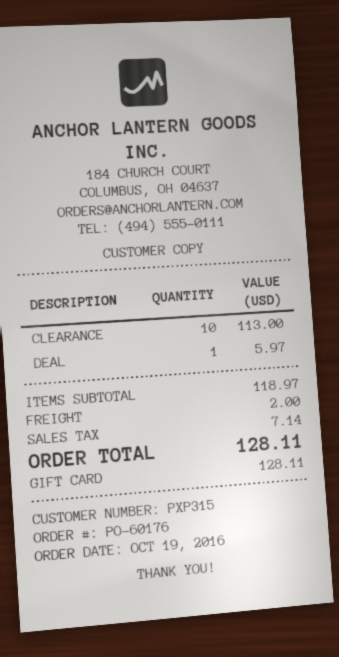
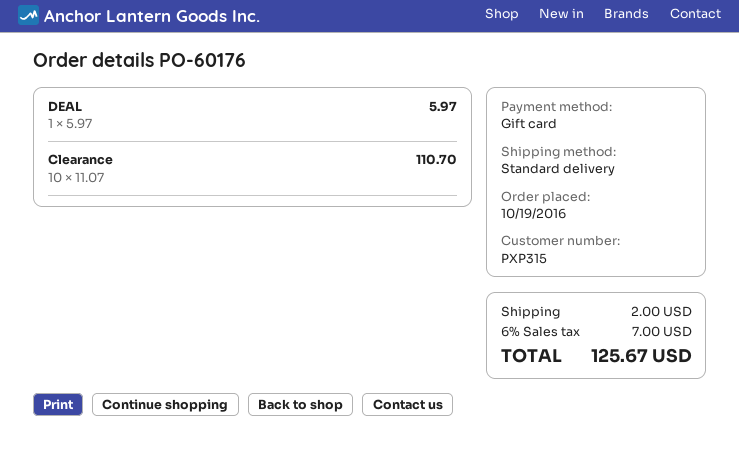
CLEARANCE: 10 for 113.00 -> 10 for 110.70
tax: 7.14 -> 7.00
total: 128.11 -> 125.67

